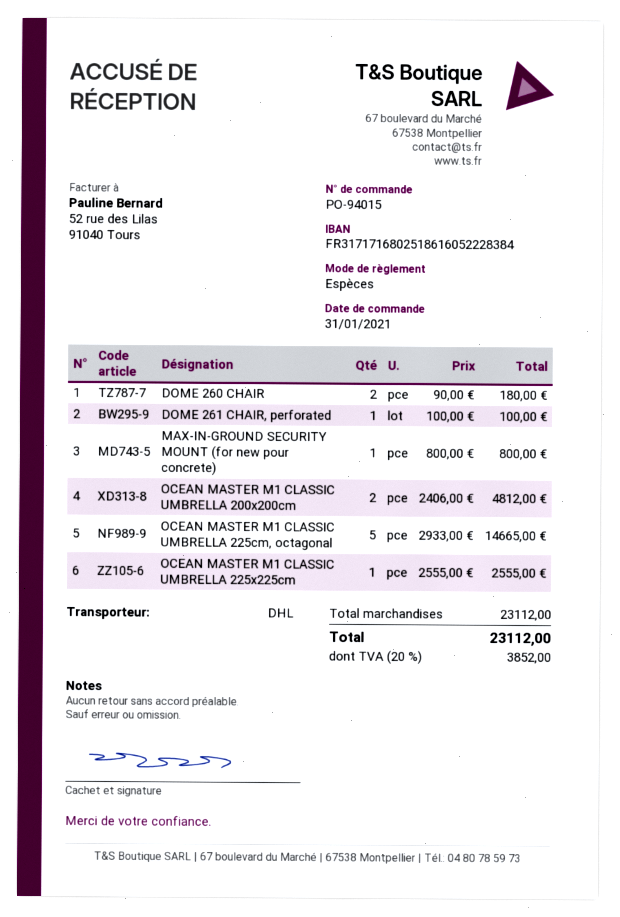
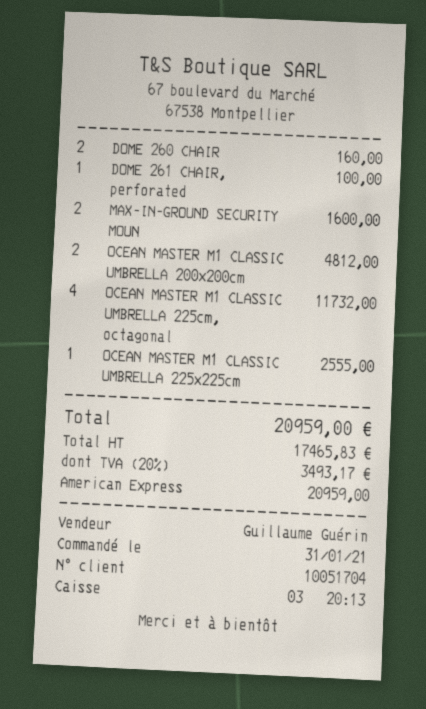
payment method: cash -> American Express
DOME 260 CHAIR: 2 for 180.00 -> 2 for 160.00
MAX-IN-GROUND SECURITY MOUNT (for new pour concrete): 1 for 800.00 -> 2 for 1600.00
OCEAN MASTER M1 CLASSIC UMBRELLA 225cm, octagonal: 5 for 14665.00 -> 4 for 11732.00
tax: 20% = 3852.00 -> 20% = 3493.17
total: 23112.00 -> 20959.00

